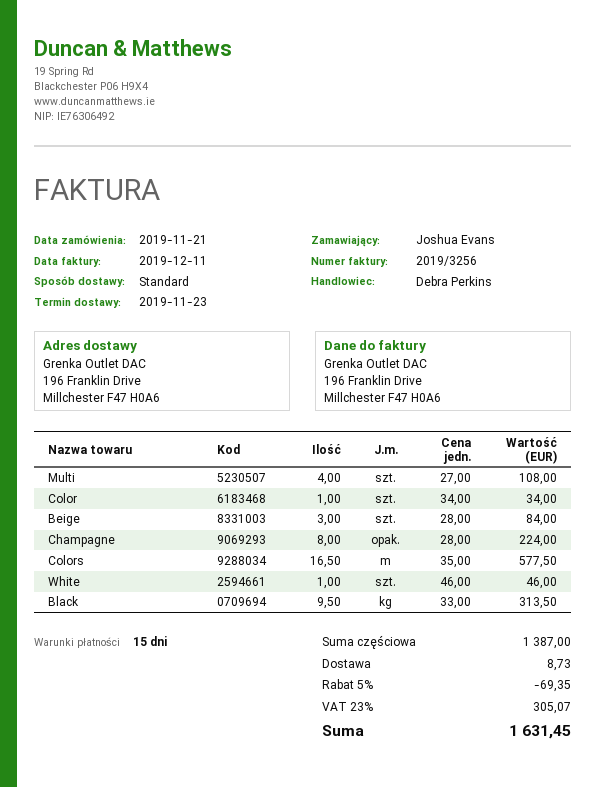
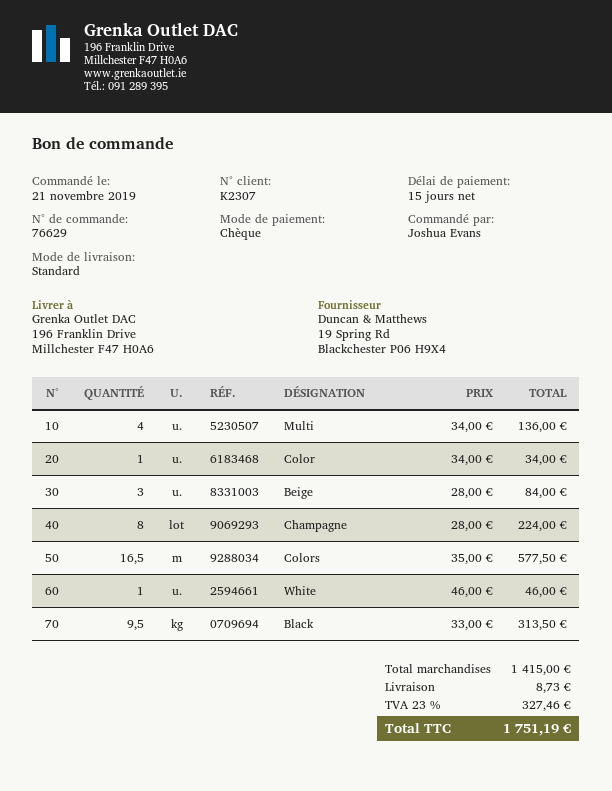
Multi: 4 x 27.00 = 108.00 -> 4 x 34.00 = 136.00
subtotal: 1387.00 -> 1415.00
discount: 5% = 69.35 -> none
tax: 23% = 305.07 -> 23% = 327.46
total: 1631.45 -> 1751.19

